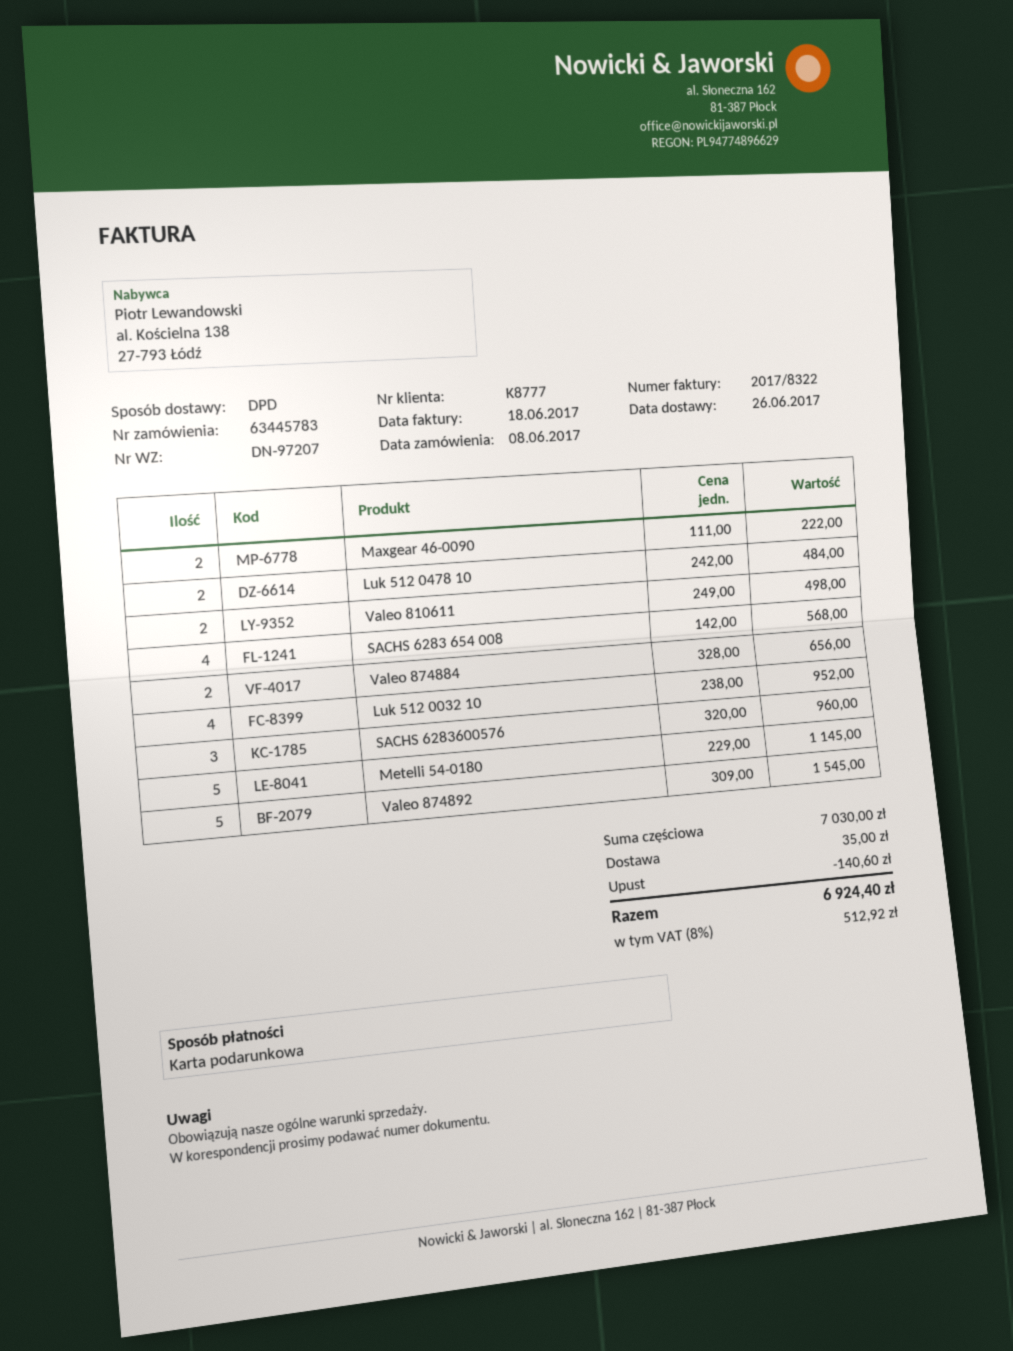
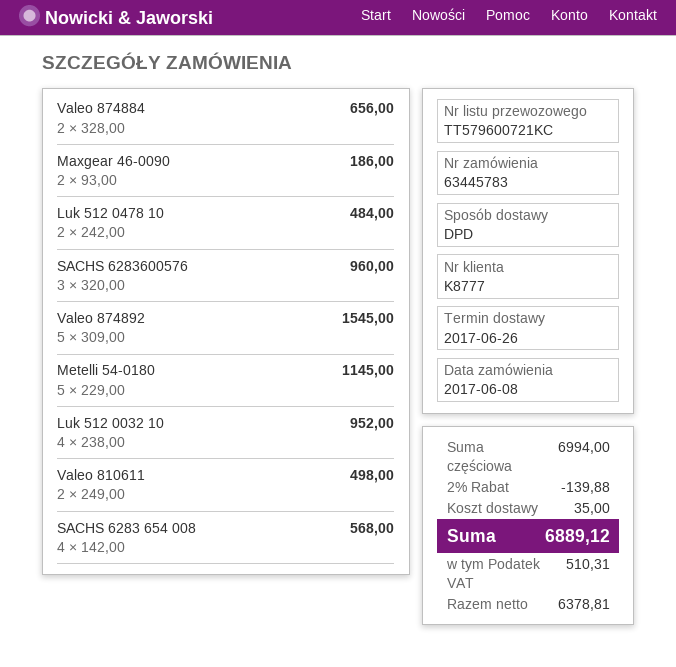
Maxgear 46-0090: 2 x 111.00 = 222.00 -> 2 x 93.00 = 186.00
subtotal: 7030.00 -> 6994.00
discount: 140.60 -> 139.88
tax: 512.92 -> 510.31
total: 6924.40 -> 6889.12

